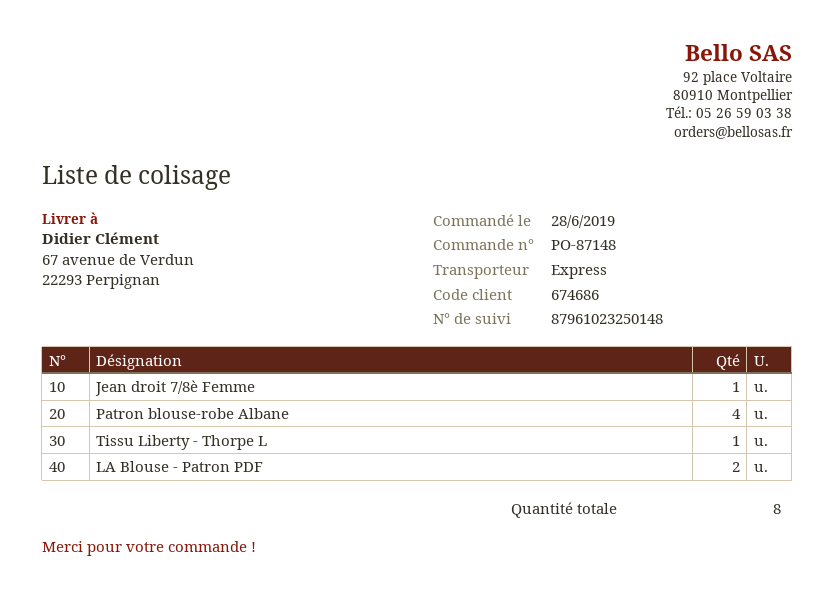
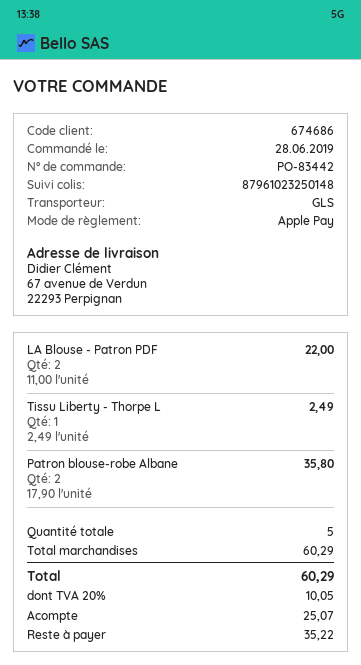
order number: PO-87148 -> PO-83442
shipping method: express -> GLS
Jean droit 7/8è Femme: 1 -> none
Patron blouse-robe Albane: 4 -> 2
total quantity: 8 -> 5

